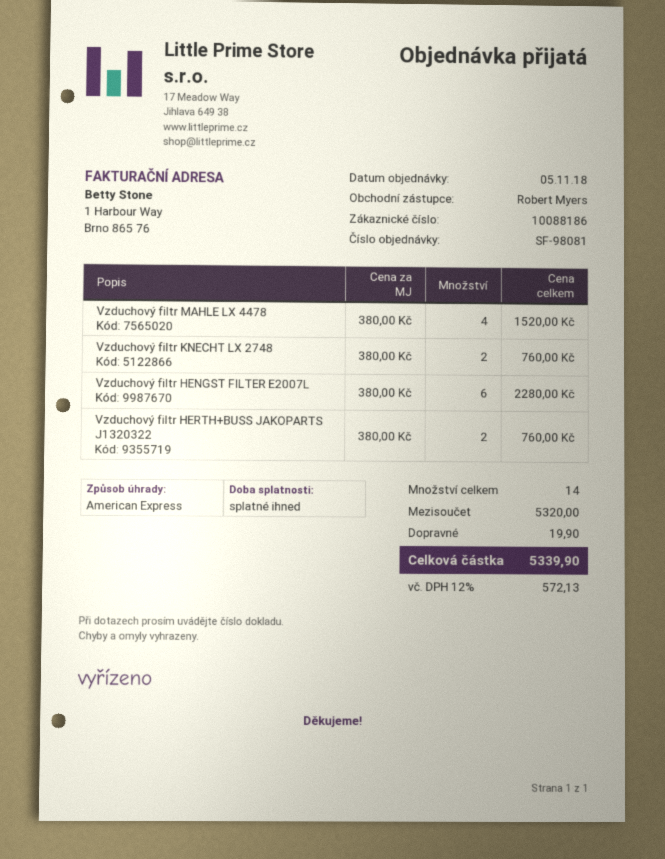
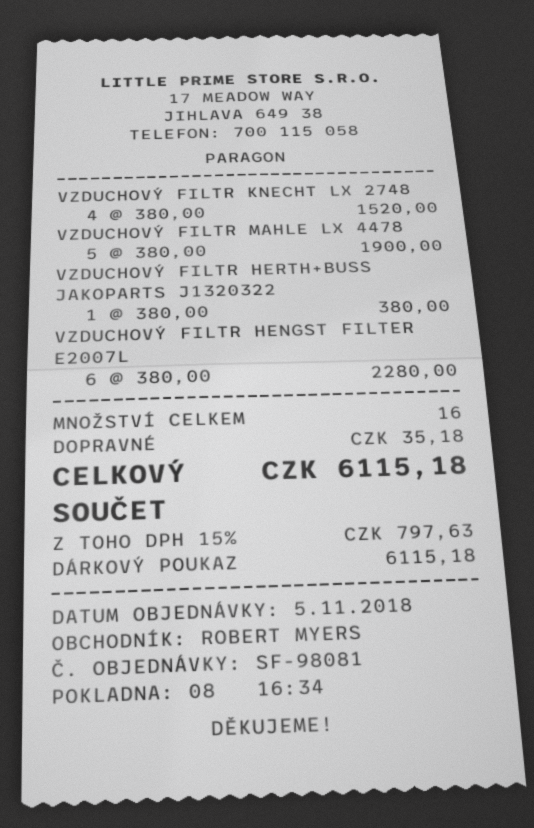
payment method: American Express -> gift card
Vzduchový filtr MAHLE LX 4478: 4 x 380.00 = 1520.00 -> 5 x 380.00 = 1900.00
Vzduchový filtr KNECHT LX 2748: 2 x 380.00 = 760.00 -> 4 x 380.00 = 1520.00
Vzduchový filtr HERTH+BUSS JAKOPARTS J1320322: 2 x 380.00 = 760.00 -> 1 x 380.00 = 380.00
total quantity: 14 -> 16
shipping: 19.90 -> 35.18
tax: 12% = 572.13 -> 15% = 797.63
total: 5339.90 -> 6115.18

